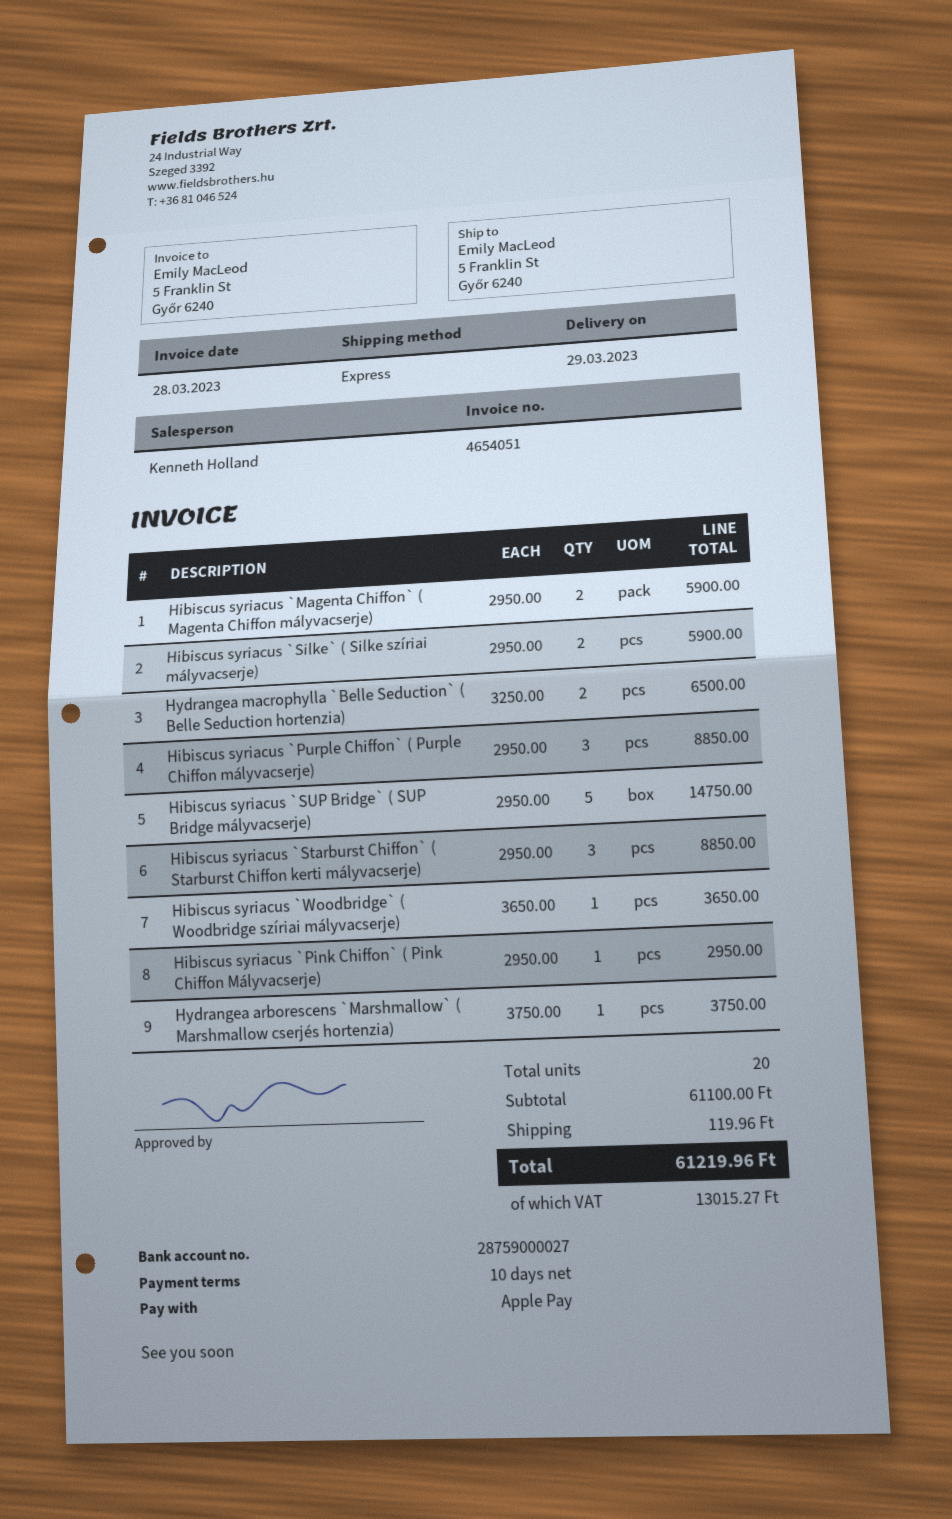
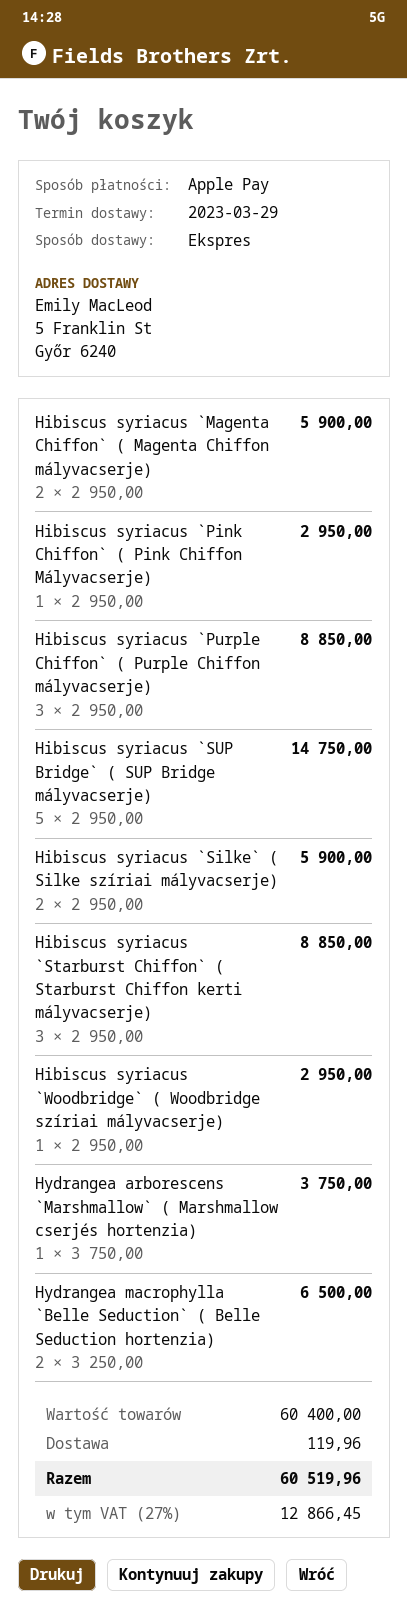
Hibiscus syriacus `Woodbridge` ( Woodbridge szíriai mályvacserje): 1 x 3650.00 = 3650.00 -> 1 x 2950.00 = 2950.00
subtotal: 61100.00 -> 60400.00
tax: 13015.27 -> 12866.45
total: 61219.96 -> 60519.96

